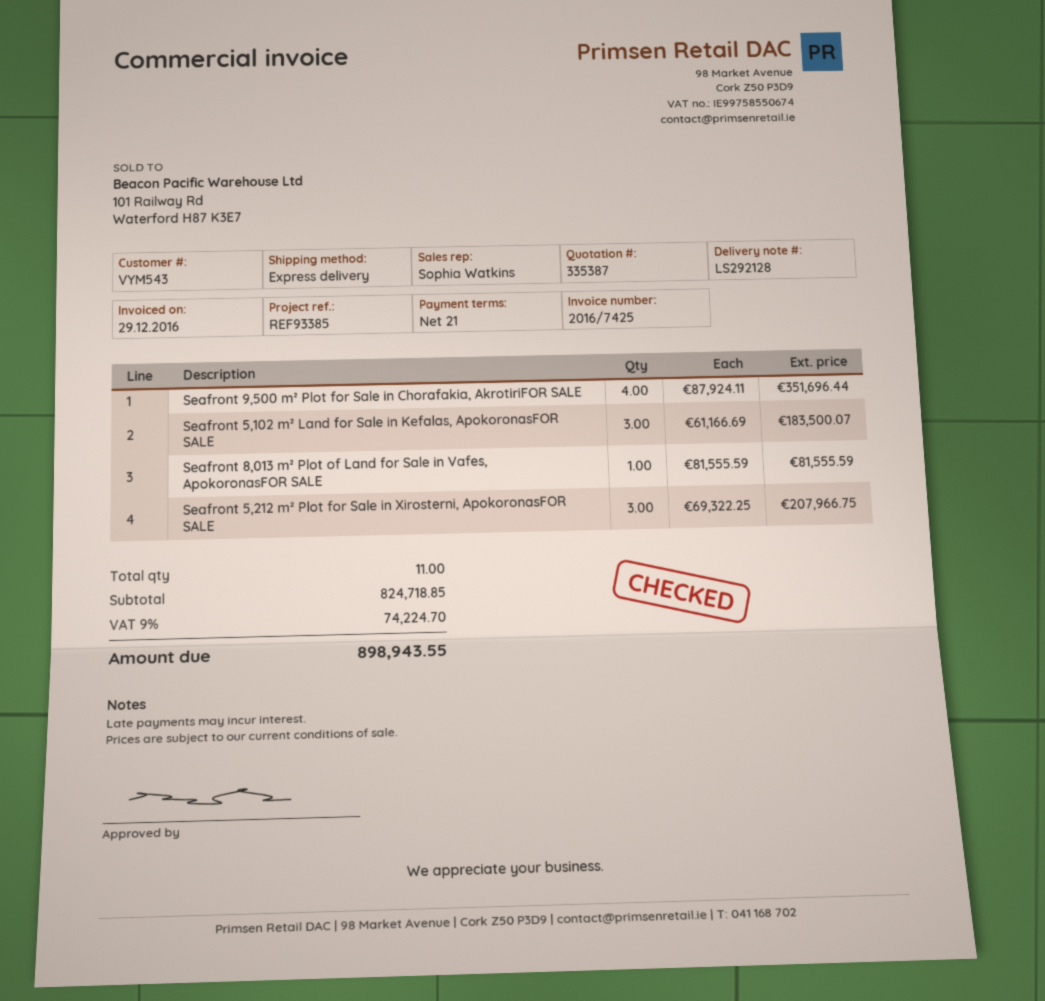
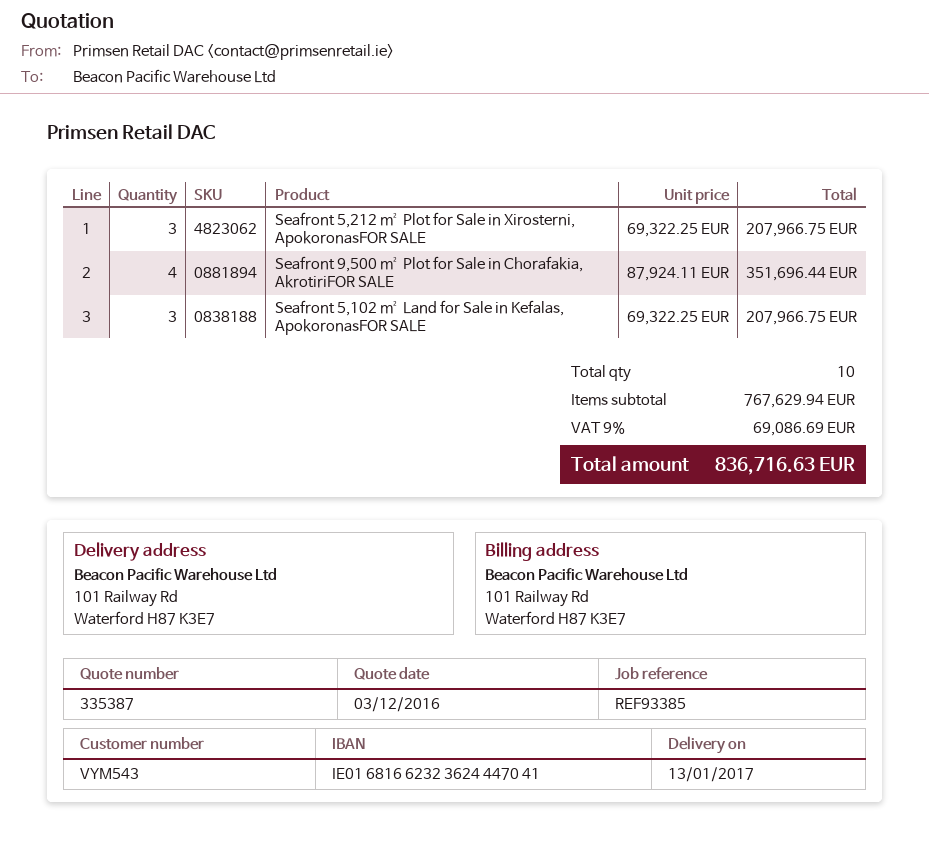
Seafront 5,102 m² Land for Sale in Kefalas, ApokoronasFOR SALE: 3 x 61166.69 = 183500.07 -> 3 x 69322.25 = 207966.75
Seafront 8,013 m² Plot of Land for Sale in Vafes, ApokoronasFOR SALE: 1 x 81555.59 = 81555.59 -> none
total quantity: 11 -> 10
subtotal: 824718.85 -> 767629.94
tax: 9% = 74224.70 -> 9% = 69086.69
total: 898943.55 -> 836716.63

